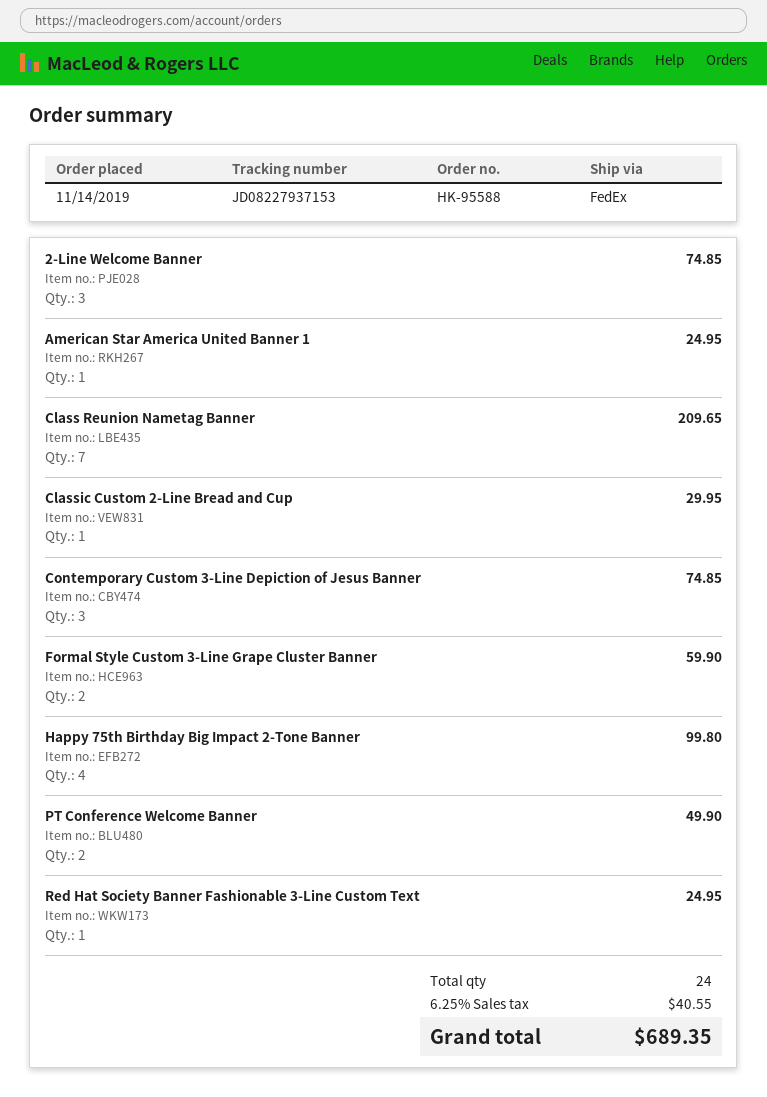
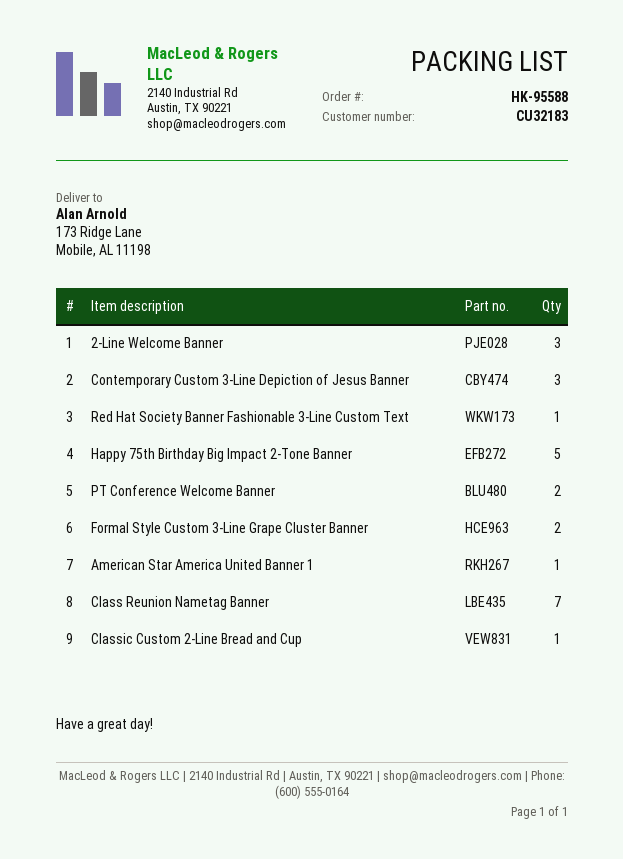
Happy 75th Birthday Big Impact 2-Tone Banner: 4 -> 5

